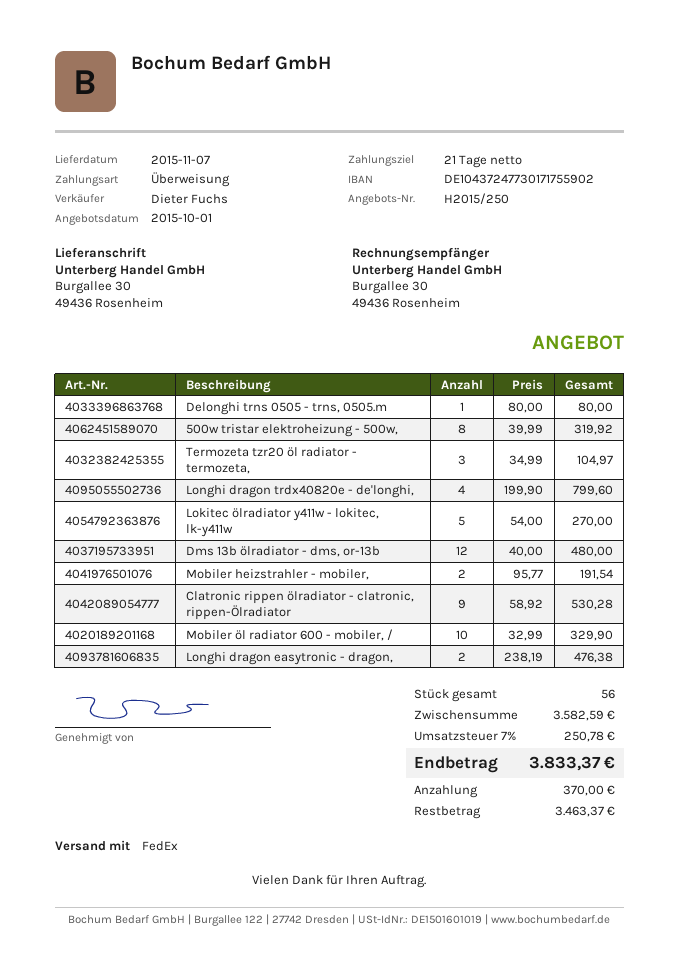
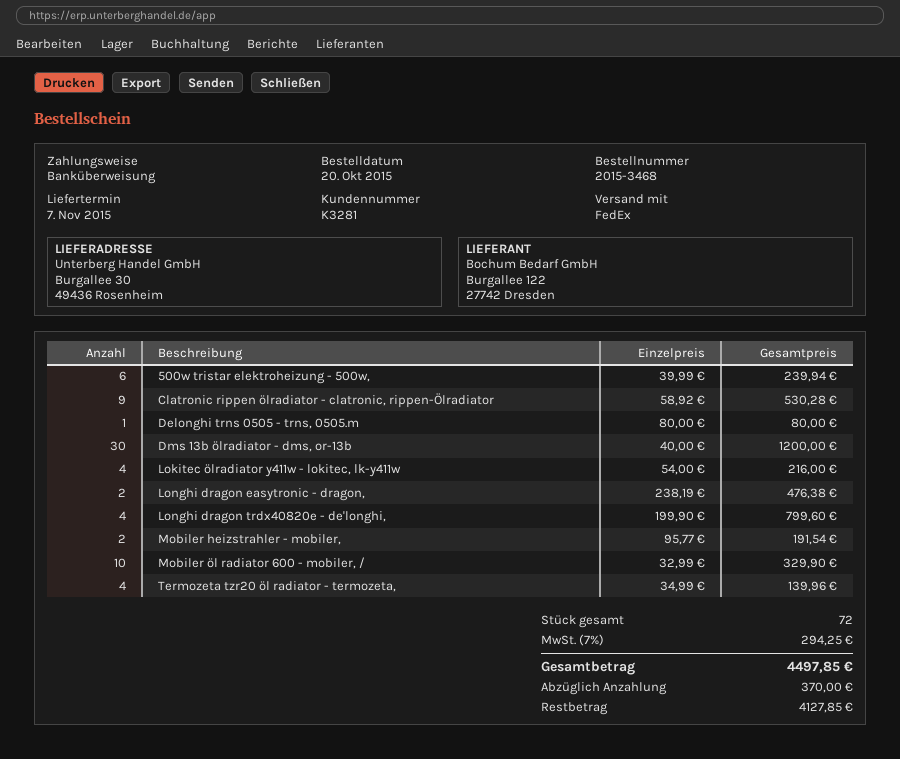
500w tristar elektroheizung - 500w,: 8 x 39.99 = 319.92 -> 6 x 39.99 = 239.94
Termozeta tzr20 öl radiator - termozeta,: 3 x 34.99 = 104.97 -> 4 x 34.99 = 139.96
Lokitec ölradiator y411w - lokitec, lk-y411w: 5 x 54.00 = 270.00 -> 4 x 54.00 = 216.00
Dms 13b ölradiator - dms, or-13b: 12 x 40.00 = 480.00 -> 30 x 40.00 = 1200.00
total quantity: 56 -> 72
tax: 7% = 250.78 -> 7% = 294.25
total: 3833.37 -> 4497.85
balance: 3463.37 -> 4127.85

